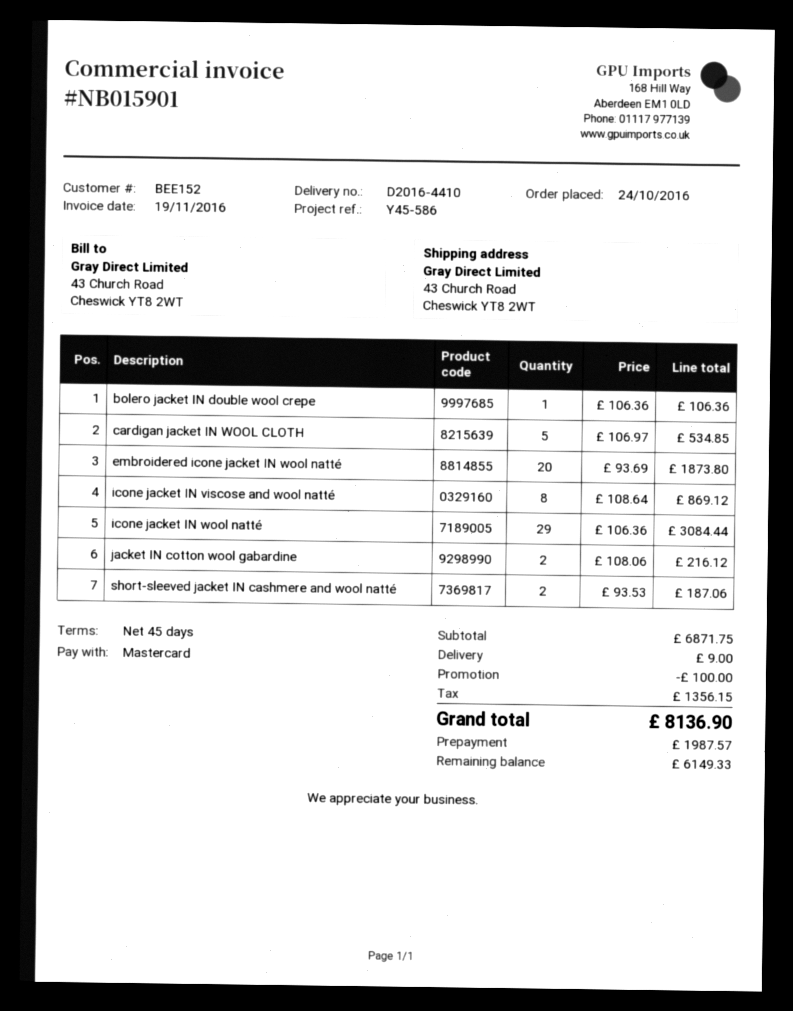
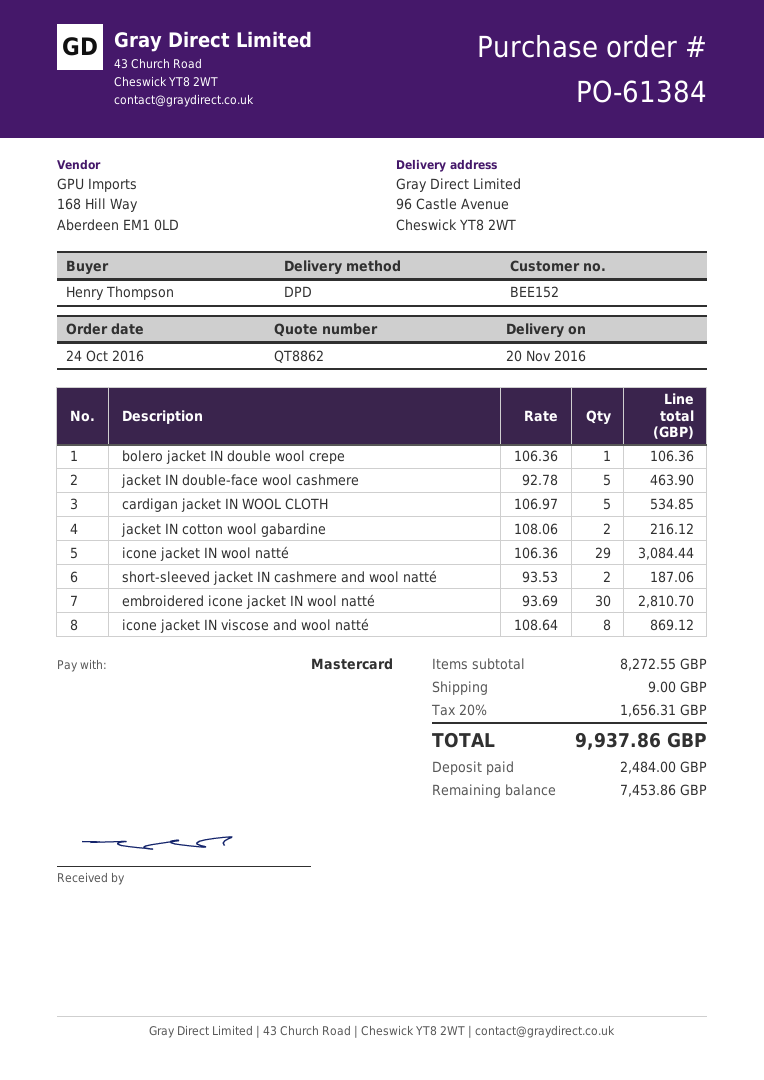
ship to: 43 Church Road, Cheswick YT8 2WT -> 96 Castle Avenue, Cheswick YT8 2WT
embroidered icone jacket IN wool natté: 20 x 93.69 = 1873.80 -> 30 x 93.69 = 2810.70
jacket IN double-face wool cashmere: none -> 5 x 92.78 = 463.90
subtotal: 6871.75 -> 8272.55
discount: 100.00 -> none
tax: 1356.15 -> 1656.31
total: 8136.90 -> 9937.86
deposit: 1987.57 -> 2484.00
balance: 6149.33 -> 7453.86

